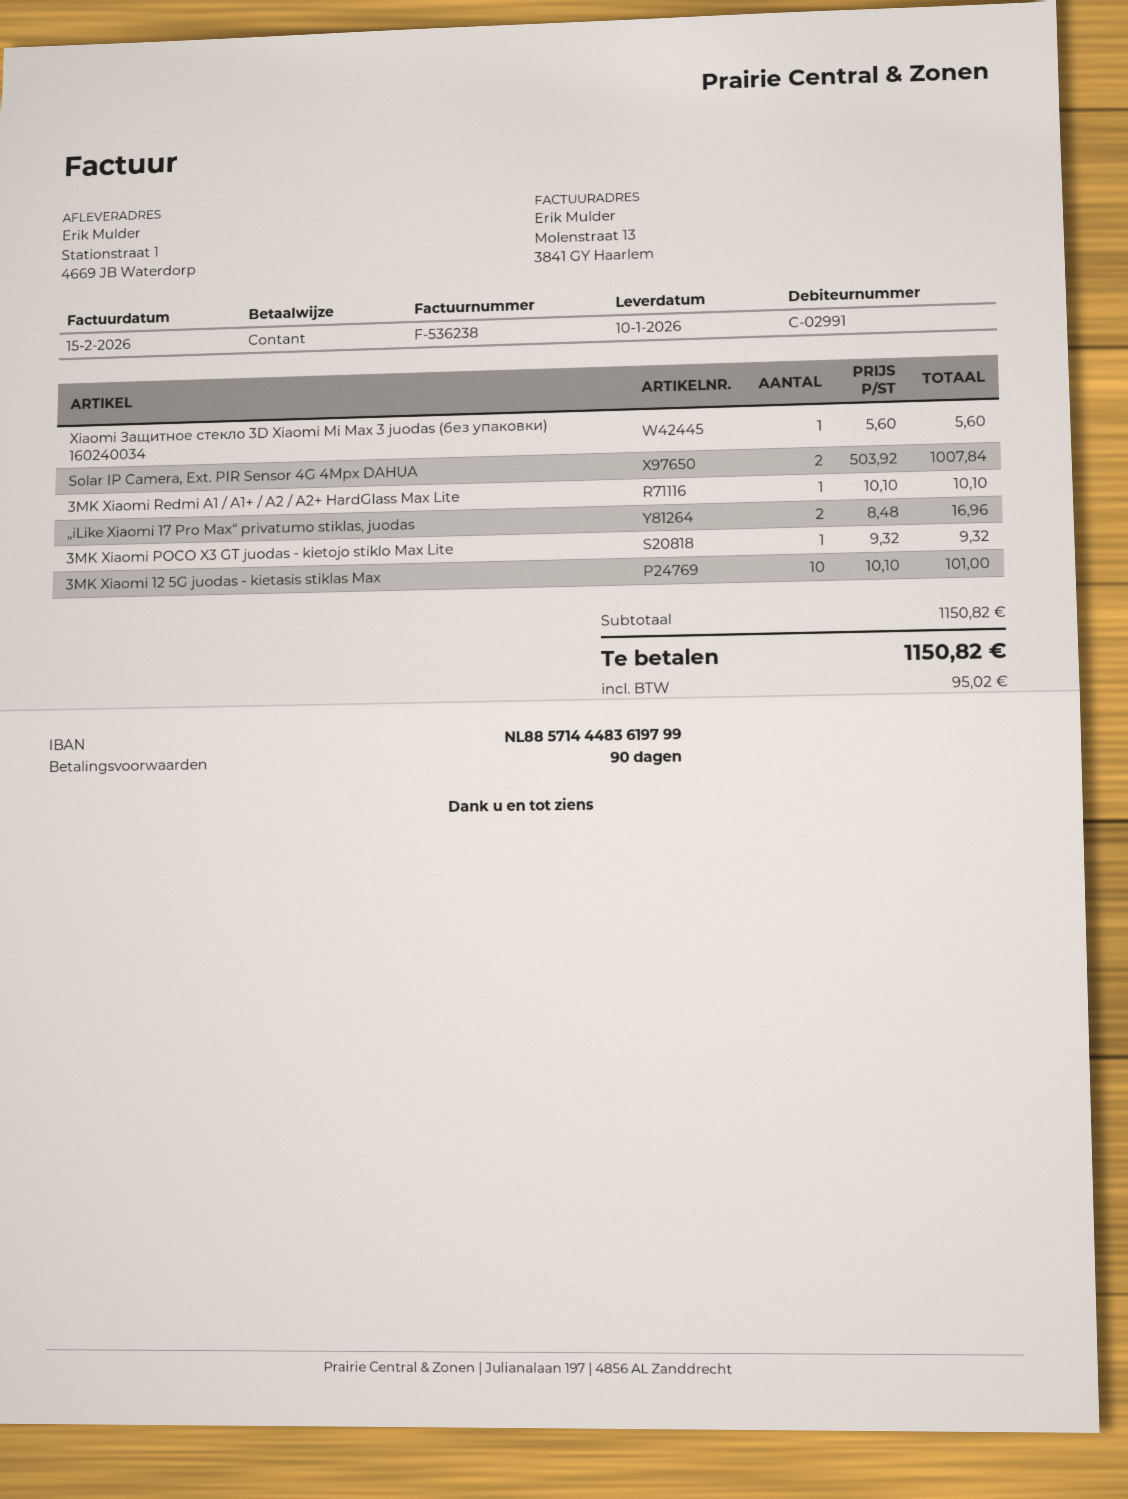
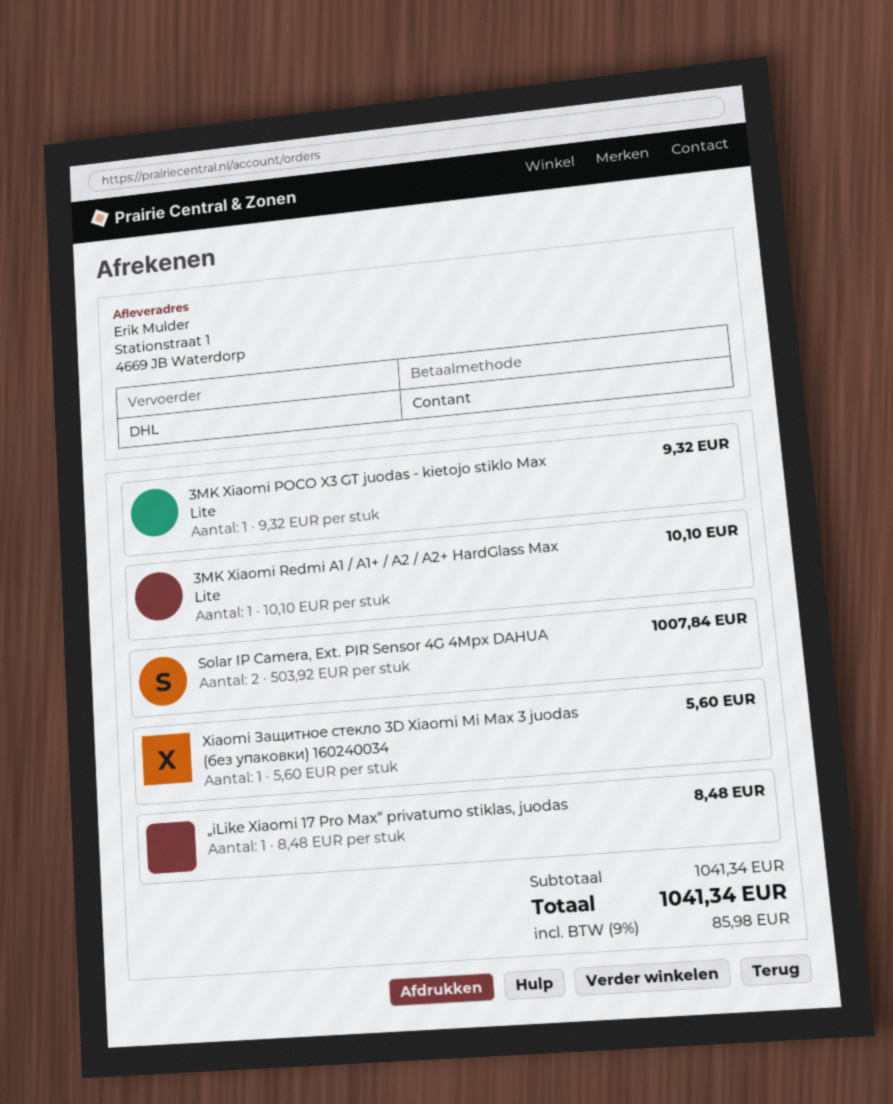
„iLike Xiaomi 17 Pro Max“ privatumo stiklas, juodas: 2 x 8.48 = 16.96 -> 1 x 8.48 = 8.48
3MK Xiaomi 12 5G juodas - kietasis stiklas Max: 10 x 10.10 = 101.00 -> none
subtotal: 1150.82 -> 1041.34
tax: 95.02 -> 85.98
total: 1150.82 -> 1041.34

